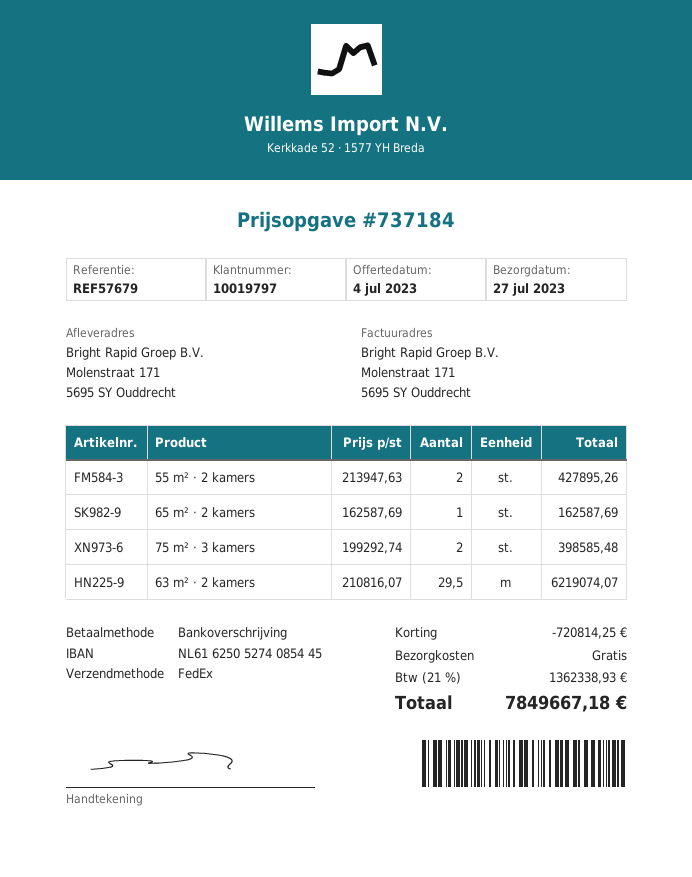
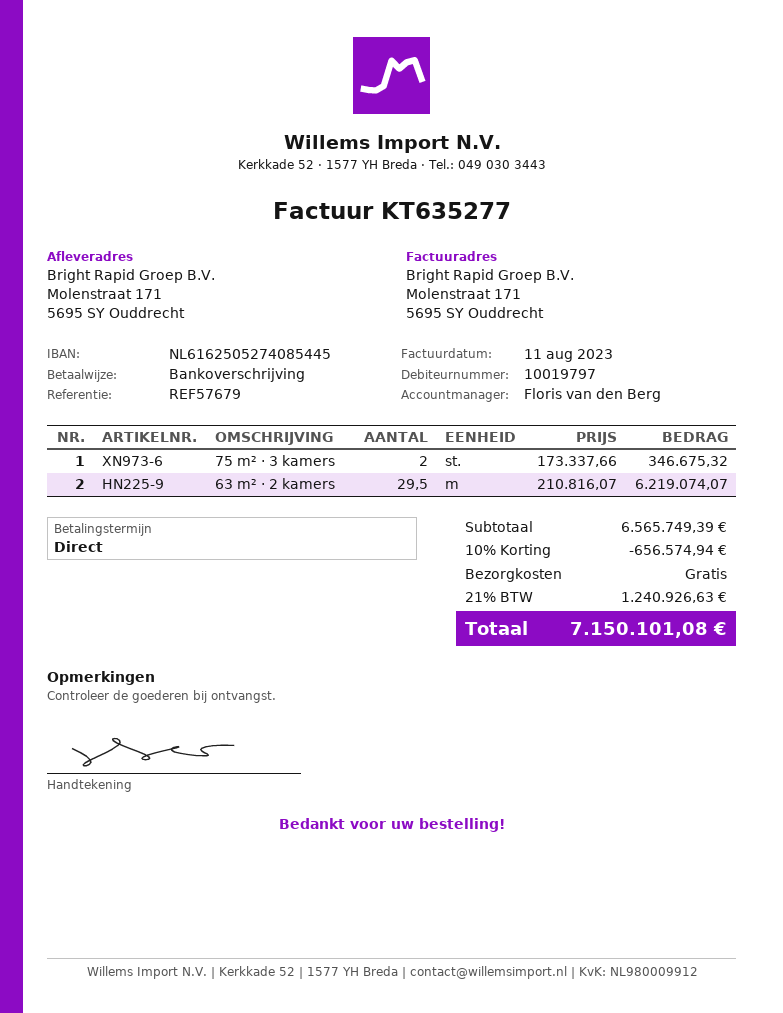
55 m² · 2 kamers: 2 x 213947.63 = 427895.26 -> none
65 m² · 2 kamers: 1 x 162587.69 = 162587.69 -> none
75 m² · 3 kamers: 2 x 199292.74 = 398585.48 -> 2 x 173337.66 = 346675.32
discount: 720814.25 -> 656574.94
tax: 21% = 1362338.93 -> 21% = 1240926.63
total: 7849667.18 -> 7150101.08

